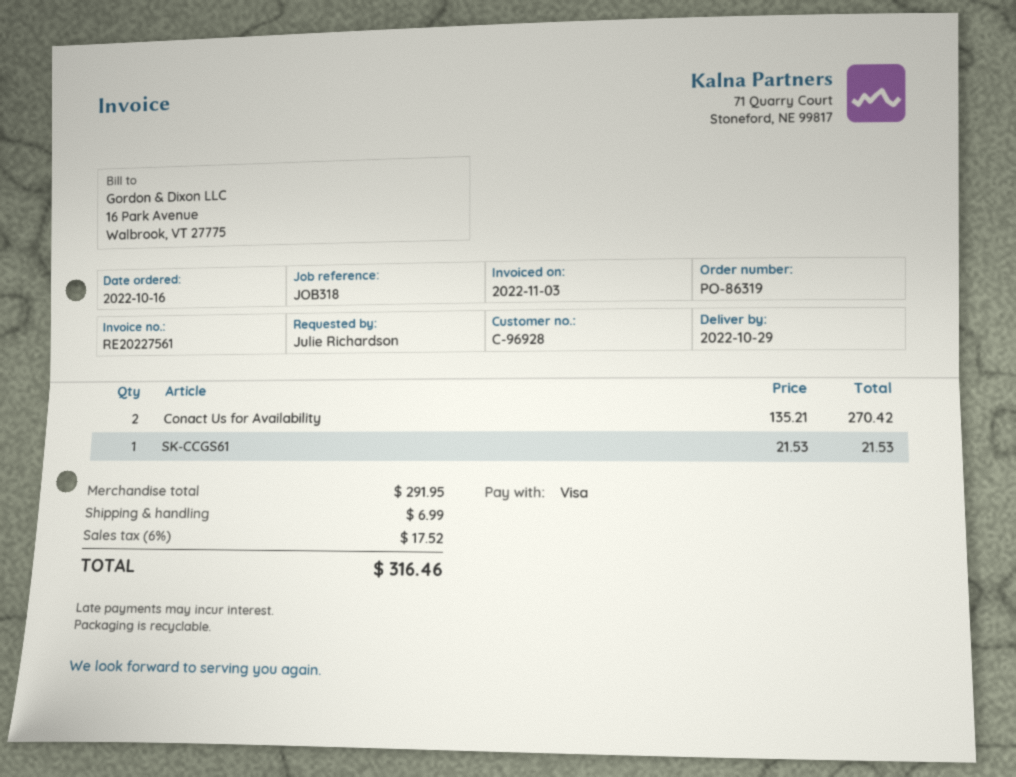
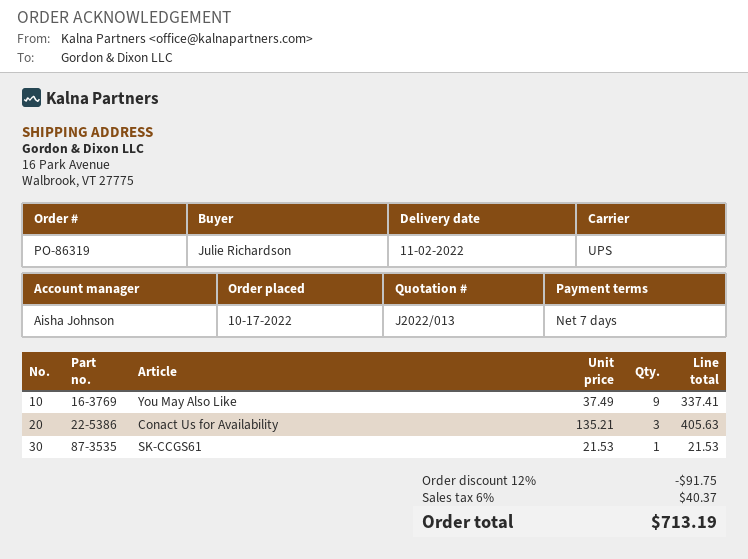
order date: 2022-10-16 -> 2022-10-17
delivery date: 2022-10-29 -> 2022-11-02
Conact Us for Availability: 2 x 135.21 = 270.42 -> 3 x 135.21 = 405.63
You May Also Like: none -> 9 x 37.49 = 337.41
discount: none -> 12% = 91.75
shipping: 6.99 -> none
tax: 6% = 17.52 -> 6% = 40.37
total: 316.46 -> 713.19

